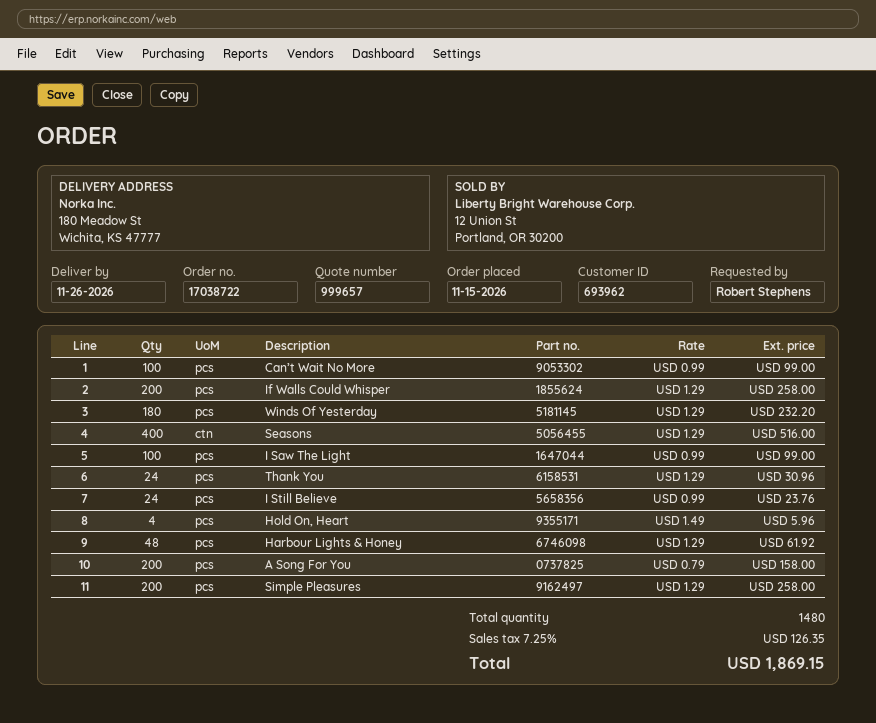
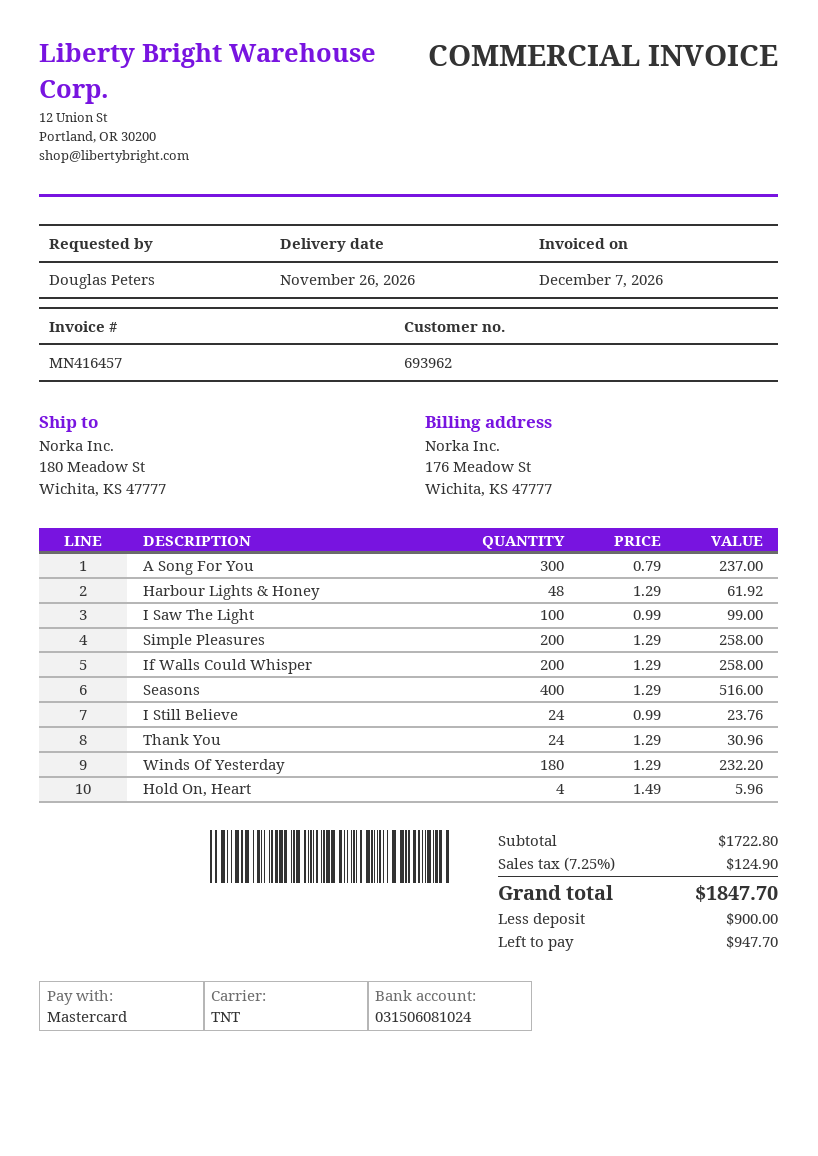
ordered by: Robert Stephens -> Douglas Peters
Can’t Wait No More: 100 x 0.99 = 99.00 -> none
A Song For You: 200 x 0.79 = 158.00 -> 300 x 0.79 = 237.00
tax: 7.25% = 126.35 -> 7.25% = 124.90
total: 1869.15 -> 1847.70

